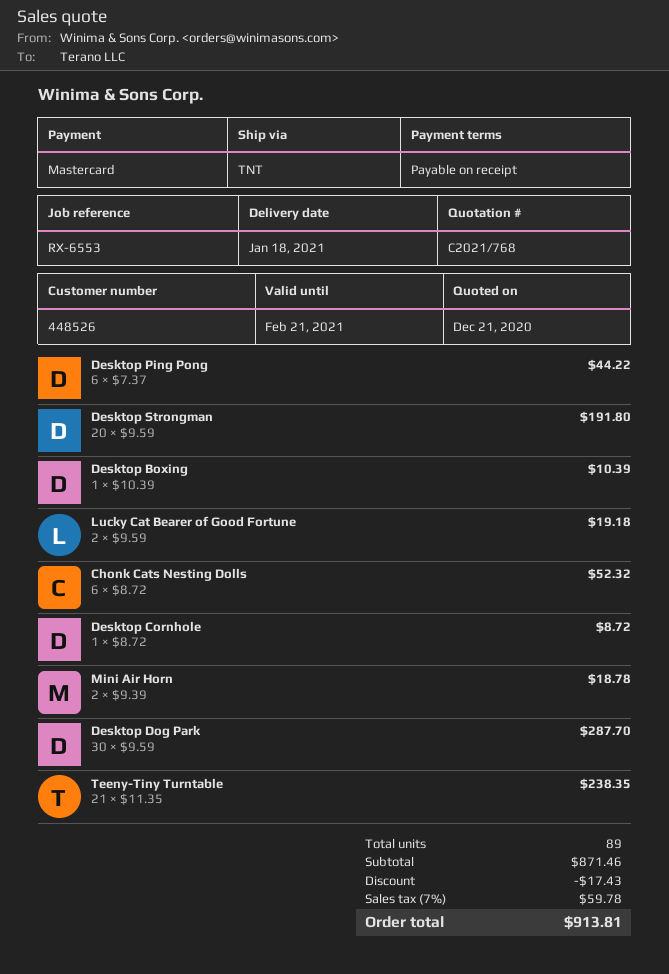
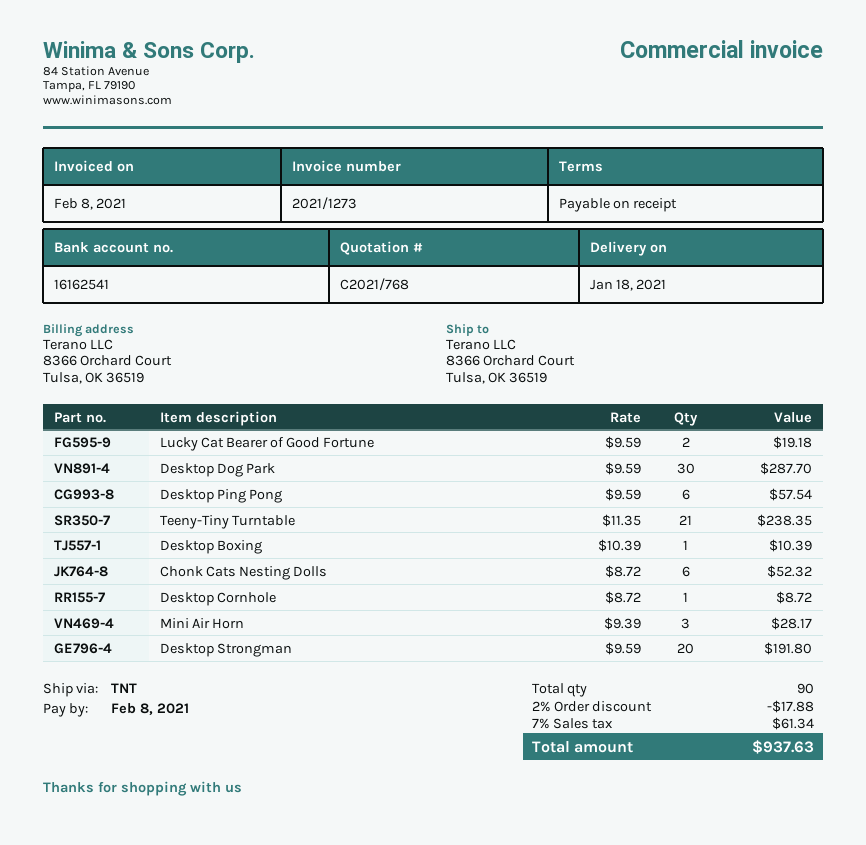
Desktop Ping Pong: 6 x 7.37 = 44.22 -> 6 x 9.59 = 57.54
Mini Air Horn: 2 x 9.39 = 18.78 -> 3 x 9.39 = 28.17
total quantity: 89 -> 90
discount: 17.43 -> 17.88
tax: 7% = 59.78 -> 7% = 61.34
total: 913.81 -> 937.63

